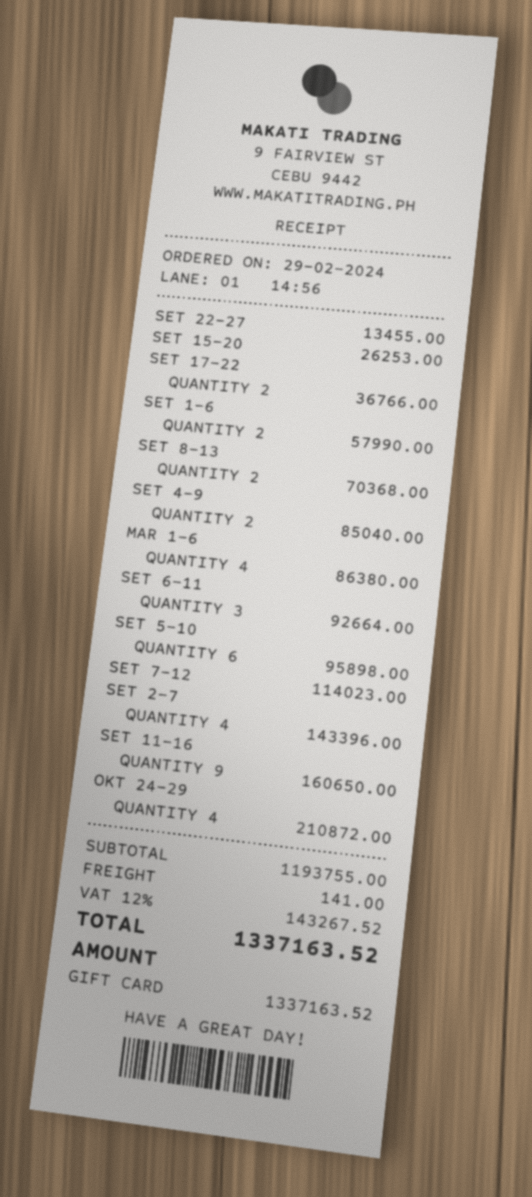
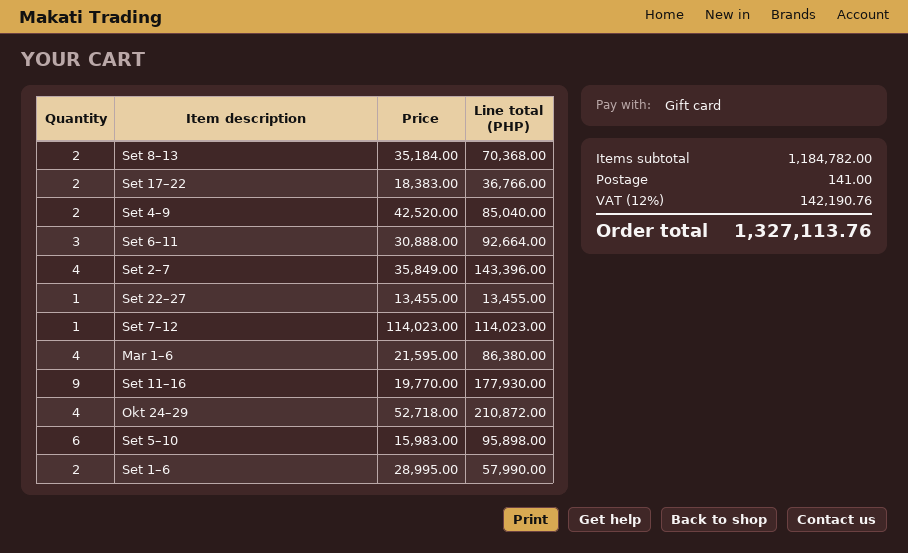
SET 15–20: 1 for 26253.00 -> none
SET 11–16: 9 for 160650.00 -> 9 for 177930.00
subtotal: 1193755.00 -> 1184782.00
tax: 12% = 143267.52 -> 12% = 142190.76
total: 1337163.52 -> 1327113.76

